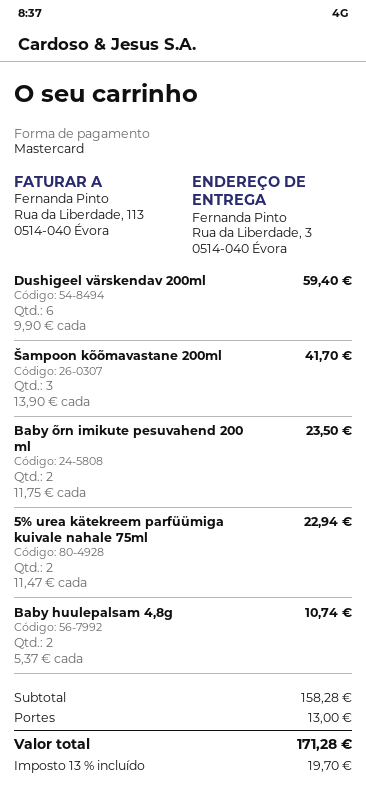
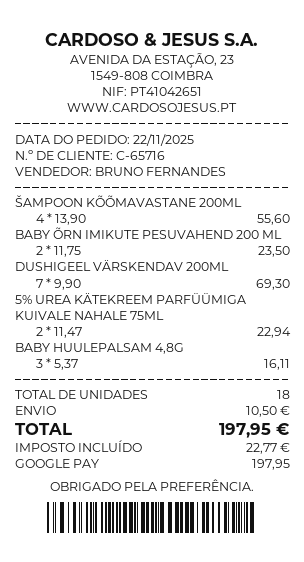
payment method: Mastercard -> Google Pay
Dushigeel värskendav 200ml: 6 x 9.90 = 59.40 -> 7 x 9.90 = 69.30
Šampoon kõõmavastane 200ml: 3 x 13.90 = 41.70 -> 4 x 13.90 = 55.60
Baby huulepalsam 4,8g: 2 x 5.37 = 10.74 -> 3 x 5.37 = 16.11
shipping: 13.00 -> 10.50
tax: 19.70 -> 22.77
total: 171.28 -> 197.95

